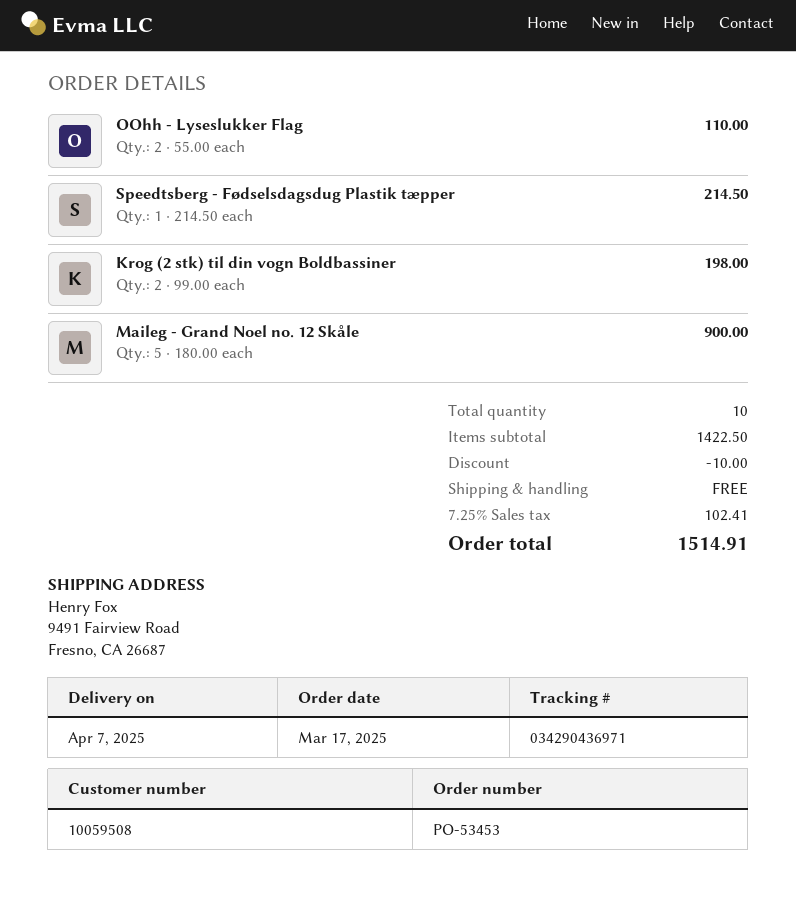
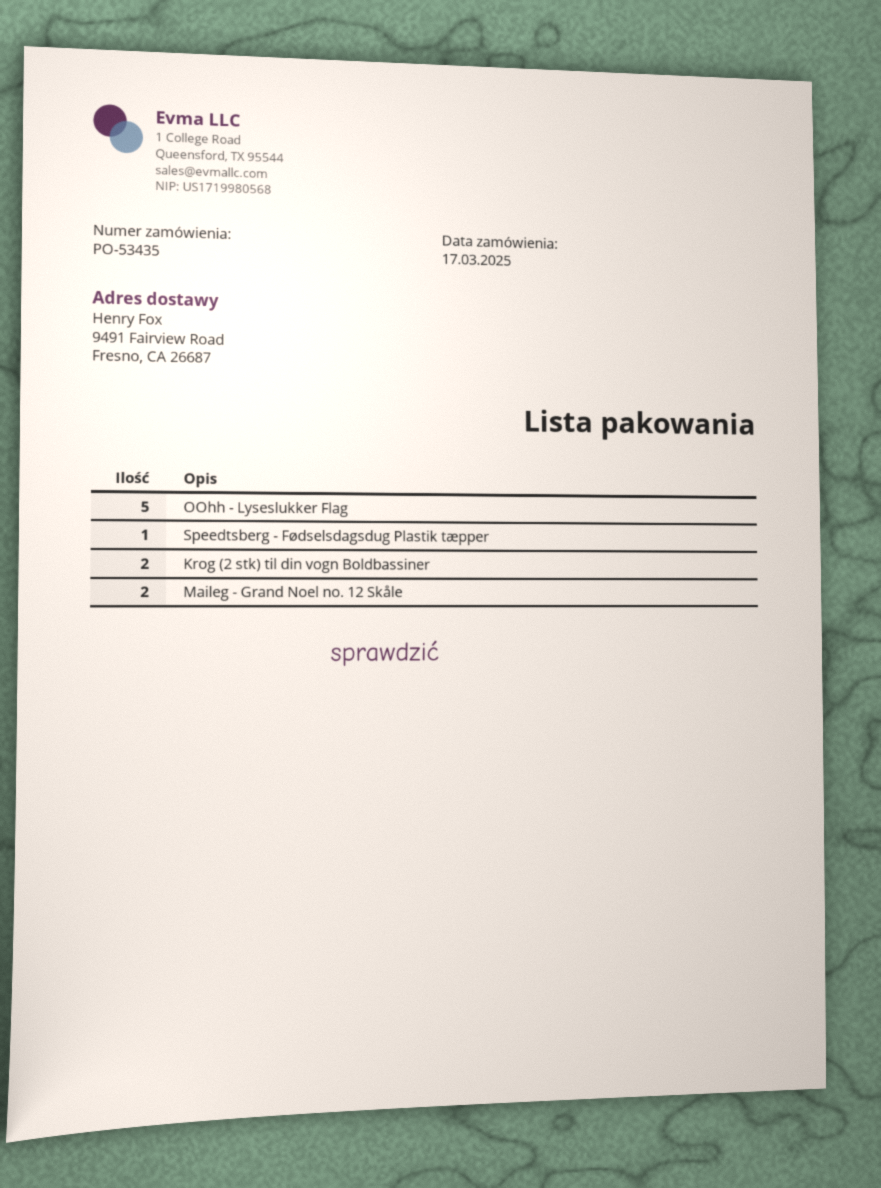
order number: PO-53453 -> PO-53435
OOhh - Lyseslukker Flag: 2 -> 5
Maileg - Grand Noel no. 12 Skåle: 5 -> 2

